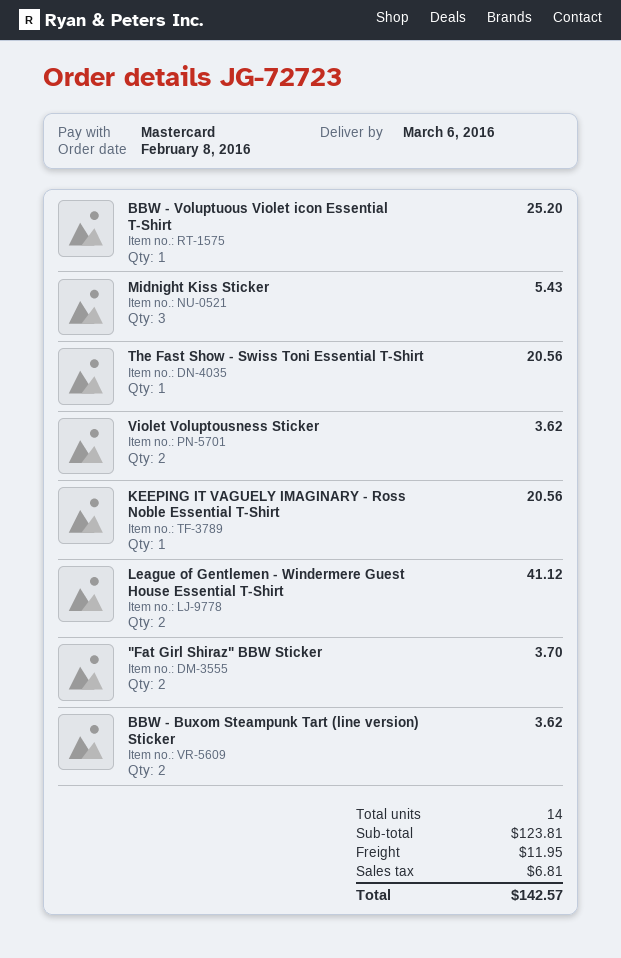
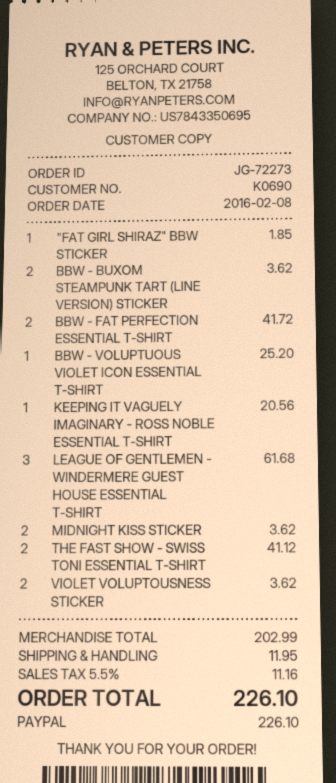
order number: JG-72723 -> JG-72273
payment method: Mastercard -> PayPal
Midnight Kiss Sticker: 3 for 5.43 -> 2 for 3.62
The Fast Show - Swiss Toni Essential T-Shirt: 1 for 20.56 -> 2 for 41.12
League of Gentlemen - Windermere Guest House Essential T-Shirt: 2 for 41.12 -> 3 for 61.68
"Fat Girl Shiraz" BBW Sticker: 2 for 3.70 -> 1 for 1.85
BBW - FAT PERFECTION ESSENTIAL T-SHIRT: none -> 2 for 41.72
subtotal: 123.81 -> 202.99
tax: 6.81 -> 11.16
total: 142.57 -> 226.10

